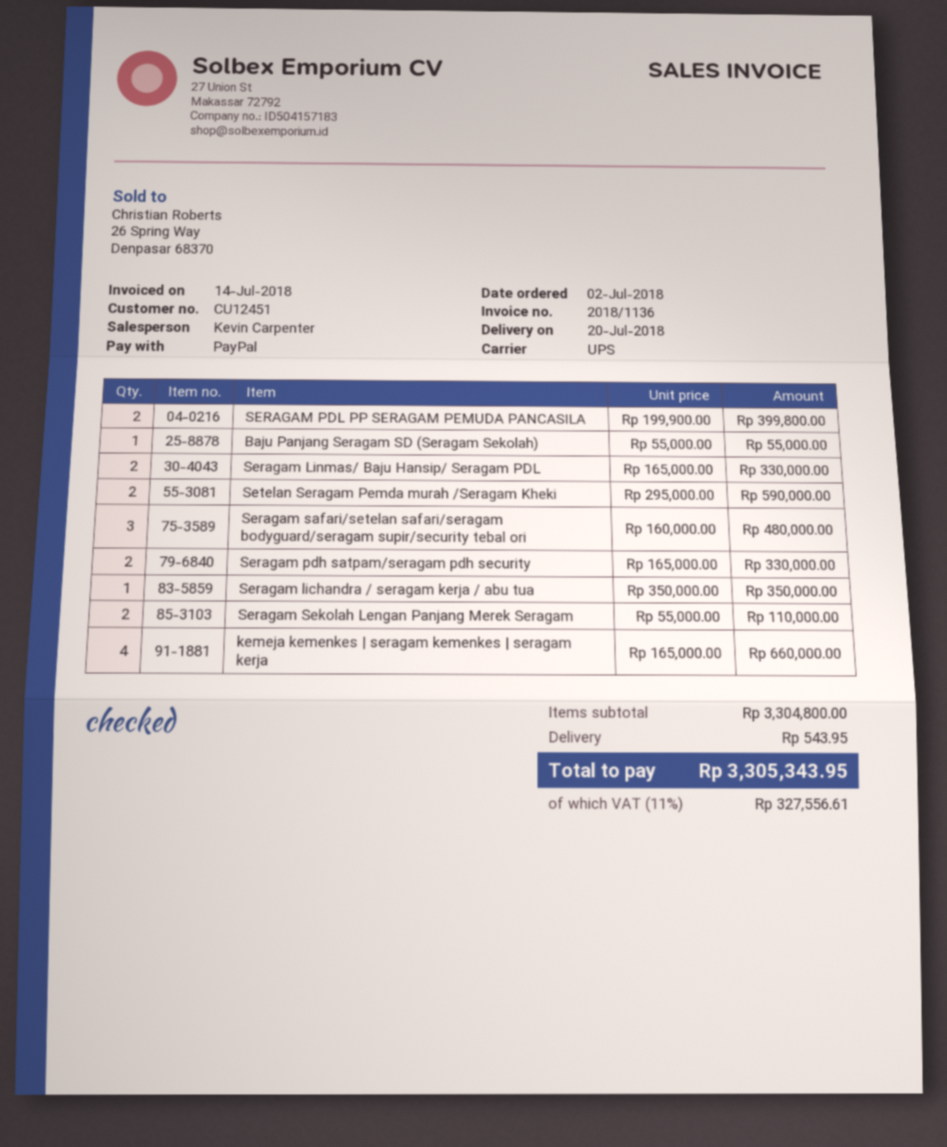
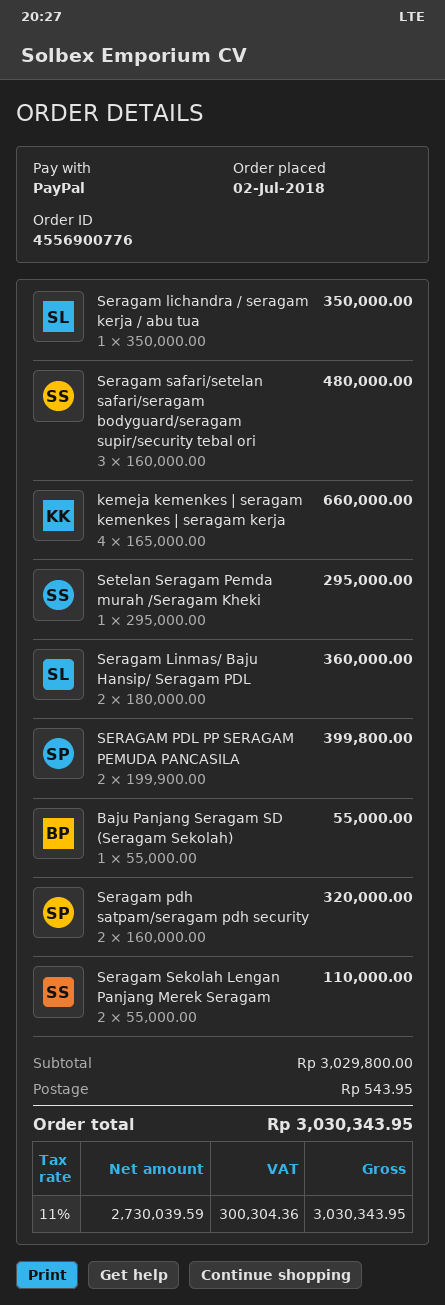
Seragam Linmas/ Baju Hansip/ Seragam PDL: 2 x 165000.00 = 330000.00 -> 2 x 180000.00 = 360000.00
Setelan Seragam Pemda murah /Seragam Kheki: 2 x 295000.00 = 590000.00 -> 1 x 295000.00 = 295000.00
Seragam pdh satpam/seragam pdh security: 2 x 165000.00 = 330000.00 -> 2 x 160000.00 = 320000.00
subtotal: 3304800.00 -> 3029800.00
tax: 11% = 327556.61 -> 11% = 300304.36
total: 3305343.95 -> 3030343.95

